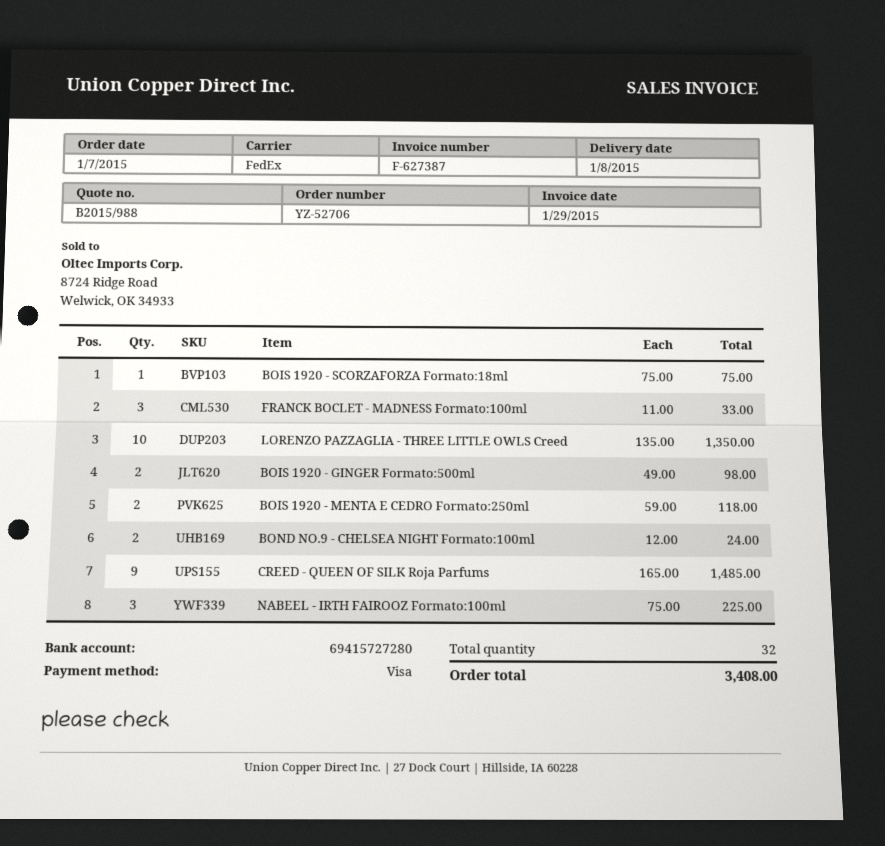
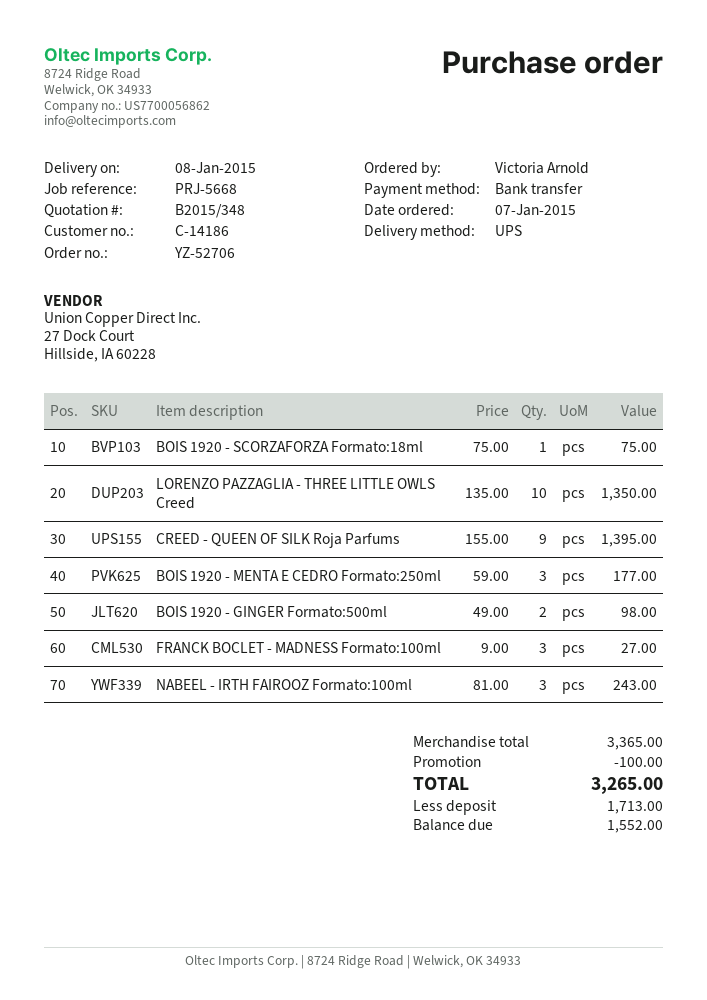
quote number: B2015/988 -> B2015/348
payment method: Visa -> bank transfer
shipping method: FedEx -> UPS
FRANCK BOCLET - MADNESS Formato:100ml: 3 x 11.00 = 33.00 -> 3 x 9.00 = 27.00
BOIS 1920 - MENTA E CEDRO Formato:250ml: 2 x 59.00 = 118.00 -> 3 x 59.00 = 177.00
BOND NO.9 - CHELSEA NIGHT Formato:100ml: 2 x 12.00 = 24.00 -> none
CREED - QUEEN OF SILK Roja Parfums: 9 x 165.00 = 1485.00 -> 9 x 155.00 = 1395.00
NABEEL - IRTH FAIROOZ Formato:100ml: 3 x 75.00 = 225.00 -> 3 x 81.00 = 243.00
discount: none -> 100.00
total: 3408.00 -> 3265.00

